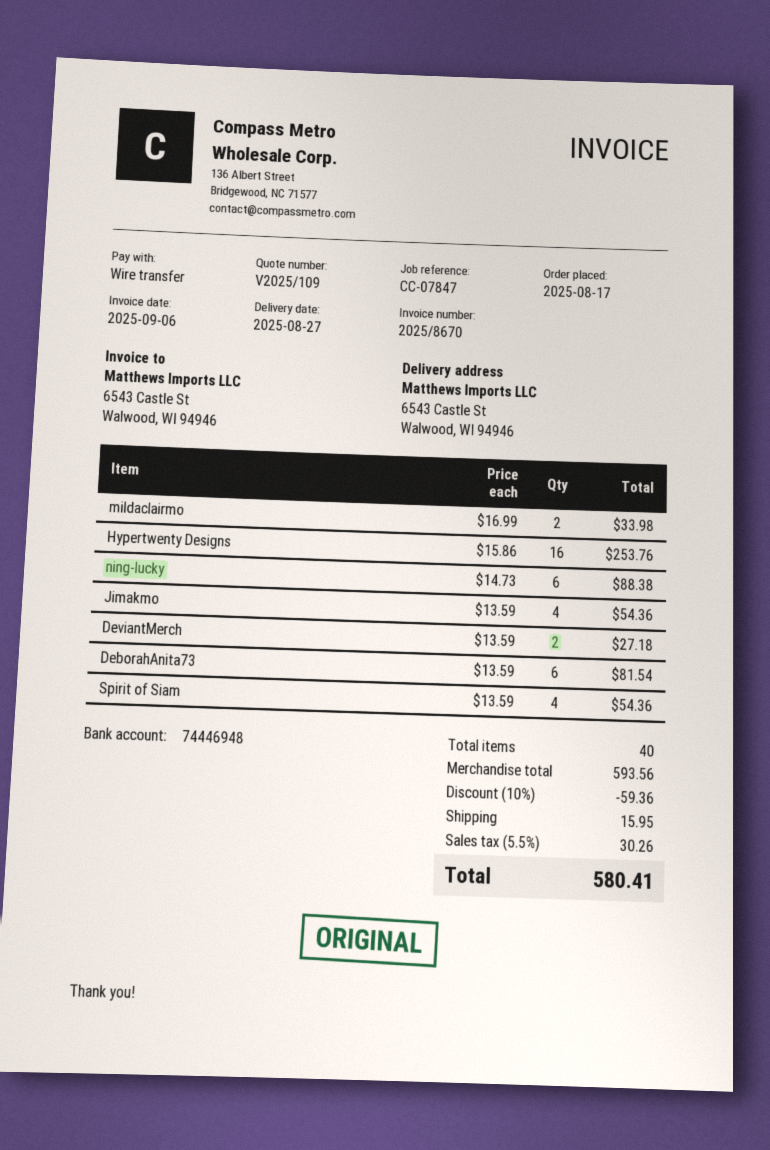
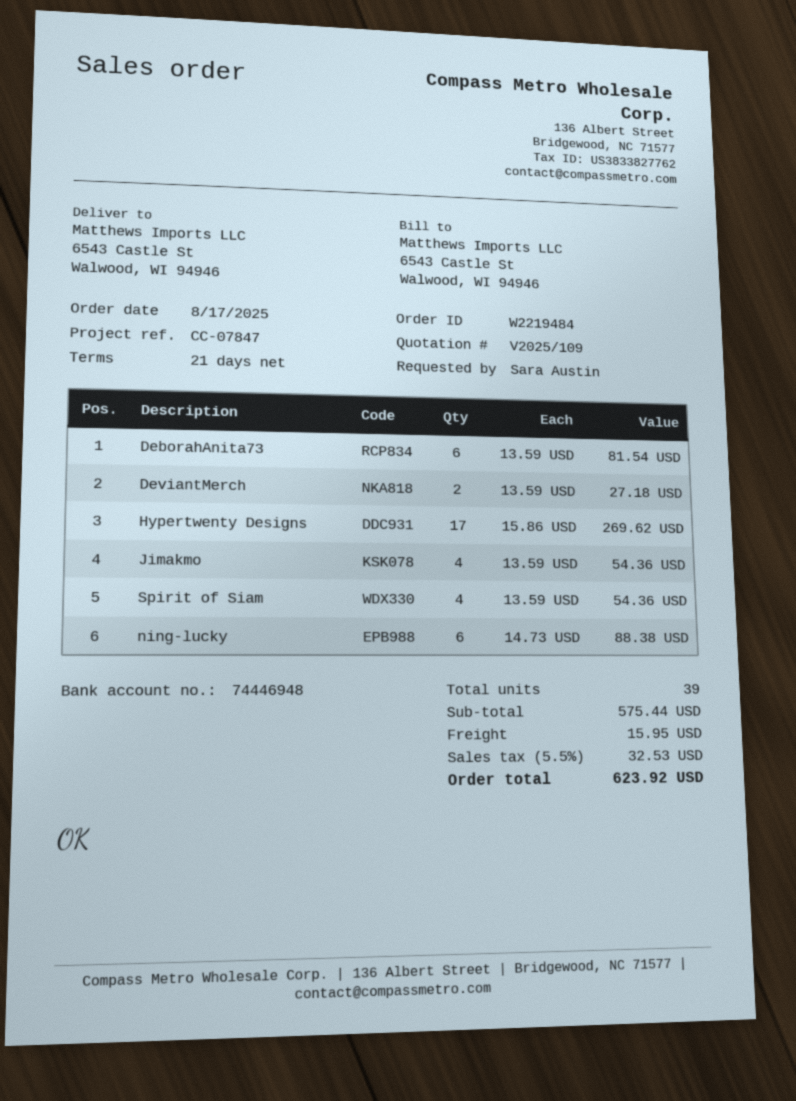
mildaclairmo: 2 x 16.99 = 33.98 -> none
Hypertwenty Designs: 16 x 15.86 = 253.76 -> 17 x 15.86 = 269.62
total quantity: 40 -> 39
subtotal: 593.56 -> 575.44
discount: 10% = 59.36 -> none
tax: 5.5% = 30.26 -> 5.5% = 32.53
total: 580.41 -> 623.92

